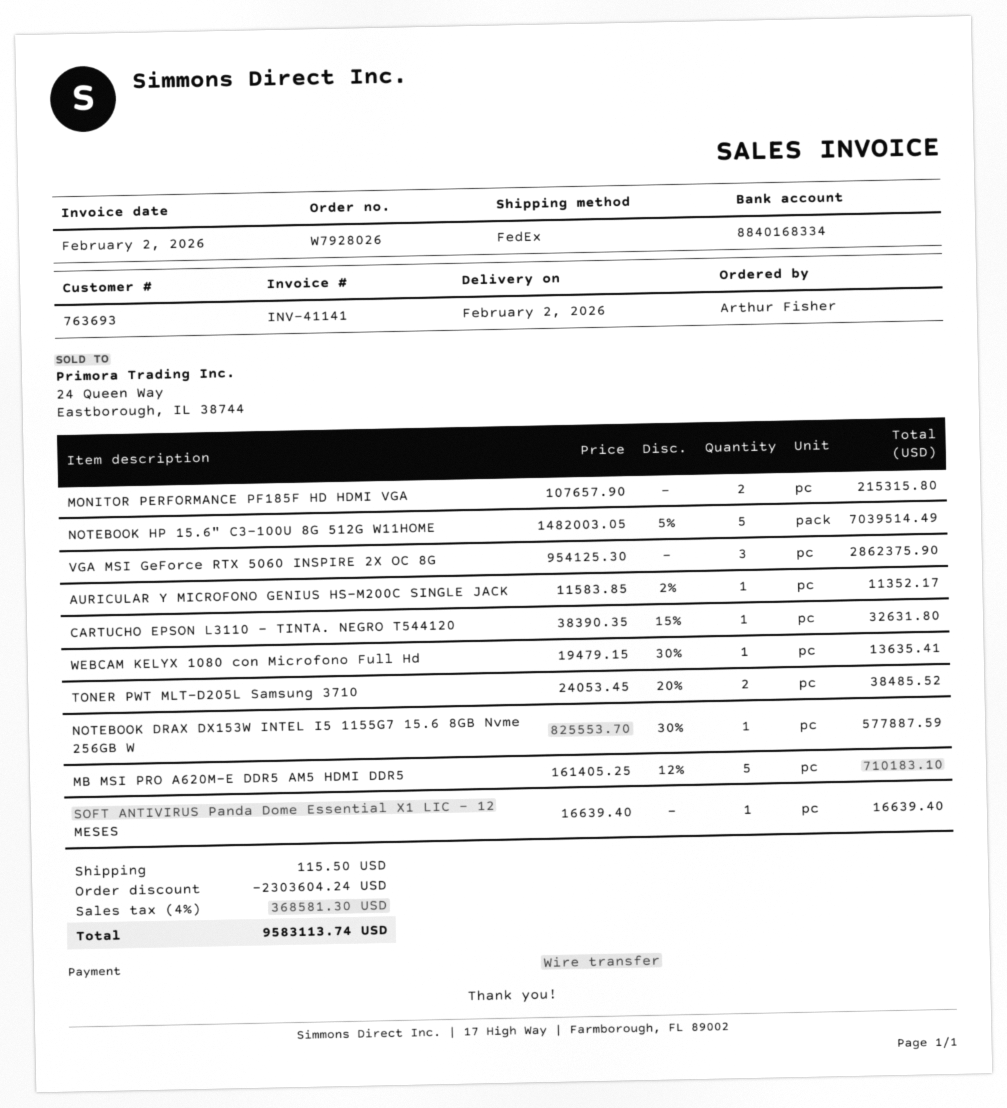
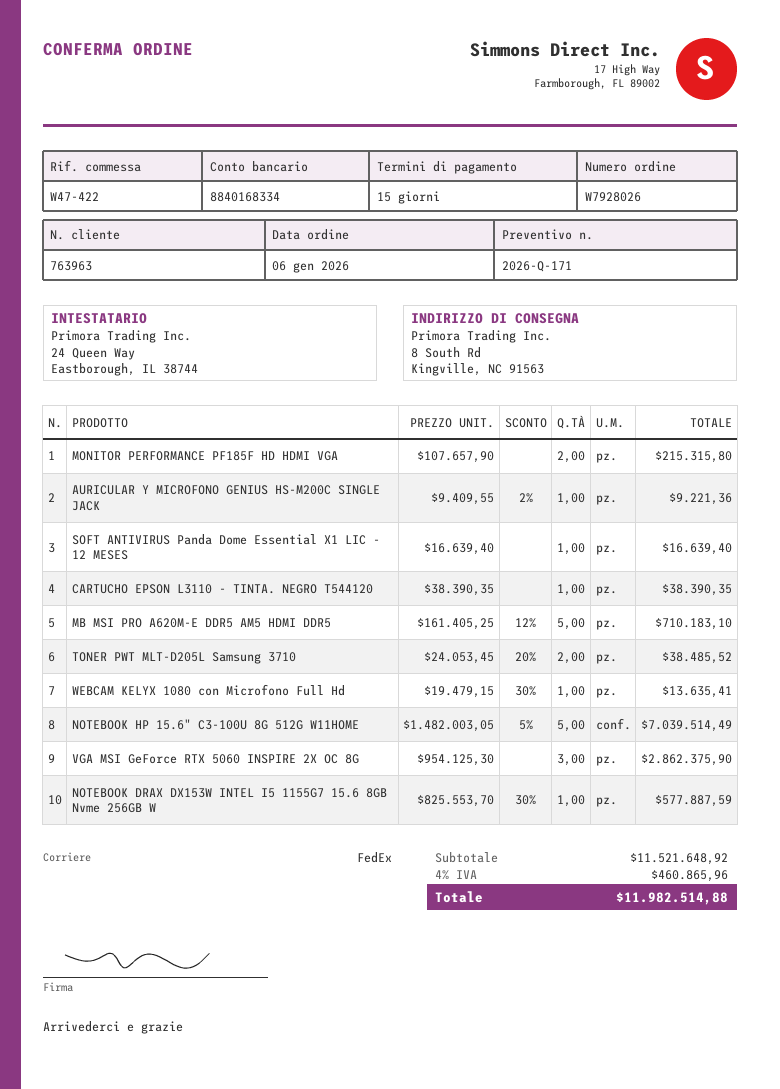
customer number: 763693 -> 763963
AURICULAR Y MICROFONO GENIUS HS-M200C SINGLE JACK: 1 x 11583.85 - 2% = 11352.17 -> 1 x 9409.55 - 2% = 9221.36
CARTUCHO EPSON L3110 - TINTA. NEGRO T544120: 1 x 38390.35 - 15% = 32631.80 -> 1 x 38390.35 = 38390.35
discount: 2303604.24 -> none
shipping: 115.50 -> none
tax: 4% = 368581.30 -> 4% = 460865.96
total: 9583113.74 -> 11982514.88

